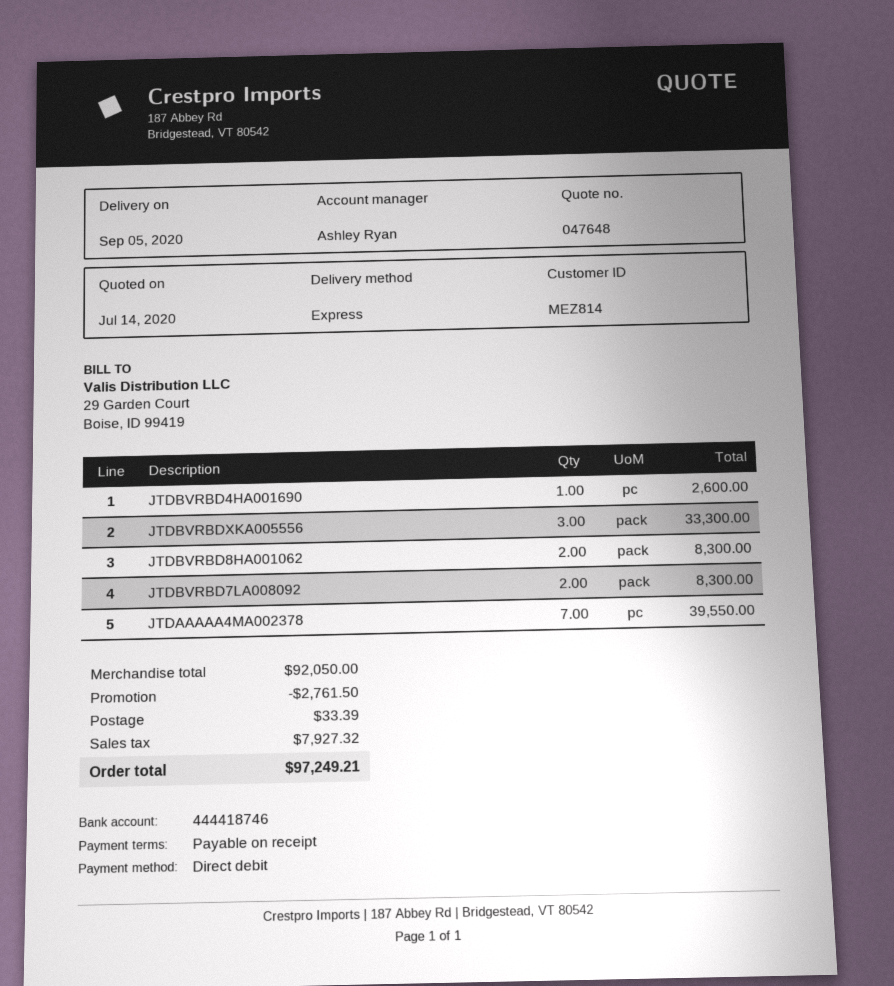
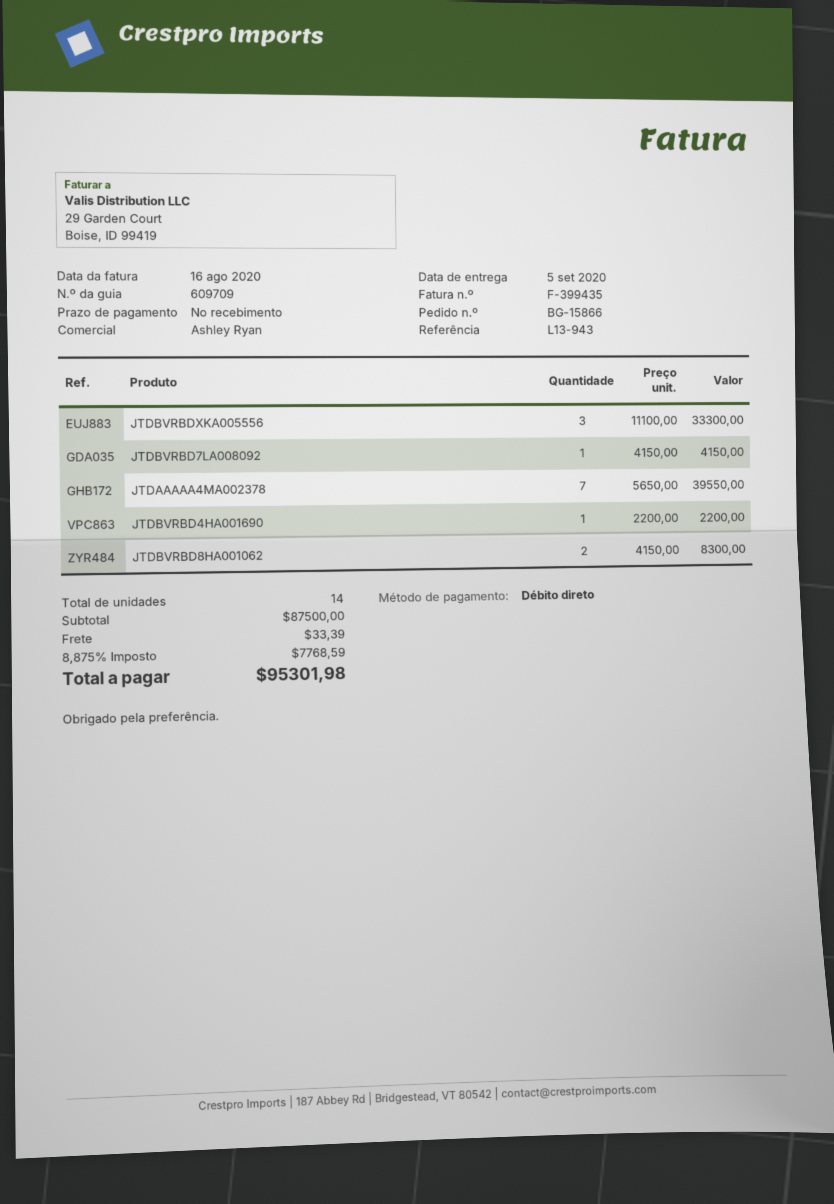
JTDBVRBD4HA001690: 1 for 2600.00 -> 1 for 2200.00
JTDBVRBD7LA008092: 2 for 8300.00 -> 1 for 4150.00
subtotal: 92050.00 -> 87500.00
discount: 2761.50 -> none
tax: 7927.32 -> 7768.59
total: 97249.21 -> 95301.98

